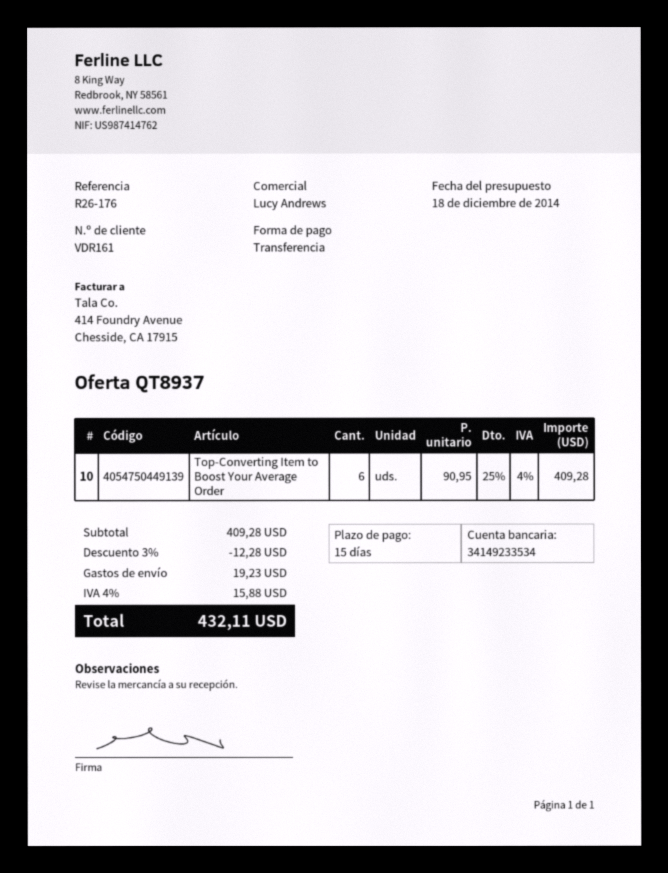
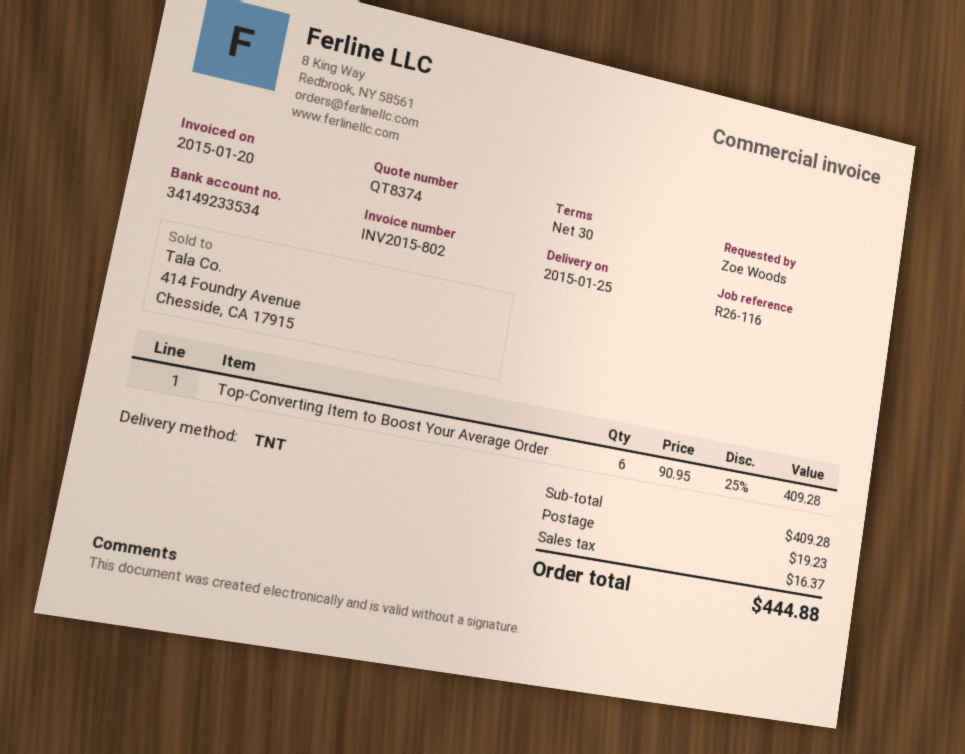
quote number: QT8937 -> QT8374
payment terms: 15 days -> 30 days
reference: R26-176 -> R26-116
discount: 3% = 12.28 -> none
tax: 15.88 -> 16.37
total: 432.11 -> 444.88

